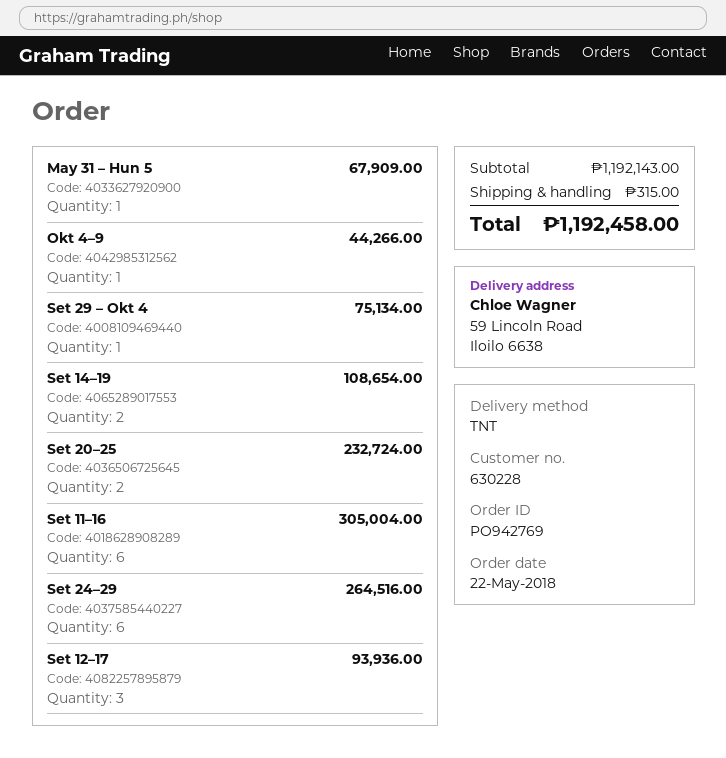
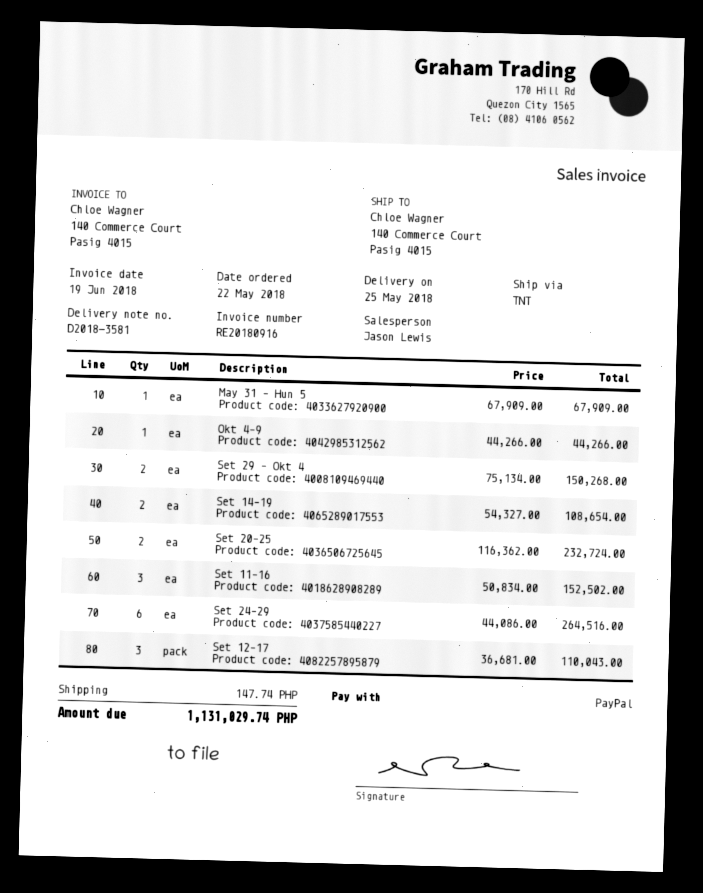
ship to: 59 Lincoln Road, Iloilo 6638 -> 140 Commerce Court, Pasig 4015
Set 29 – Okt 4: 1 for 75134.00 -> 2 for 150268.00
Set 11–16: 6 for 305004.00 -> 3 for 152502.00
Set 12–17: 3 for 93936.00 -> 3 for 110043.00
shipping: 315.00 -> 147.74
total: 1192458.00 -> 1131029.74

